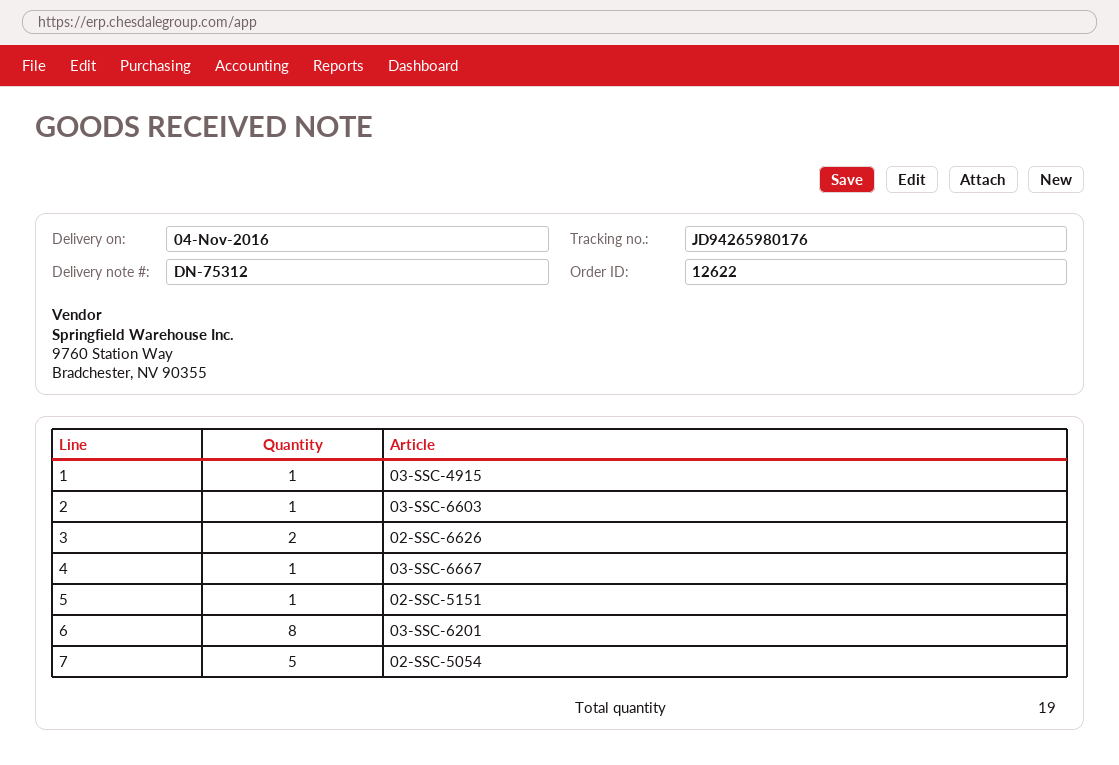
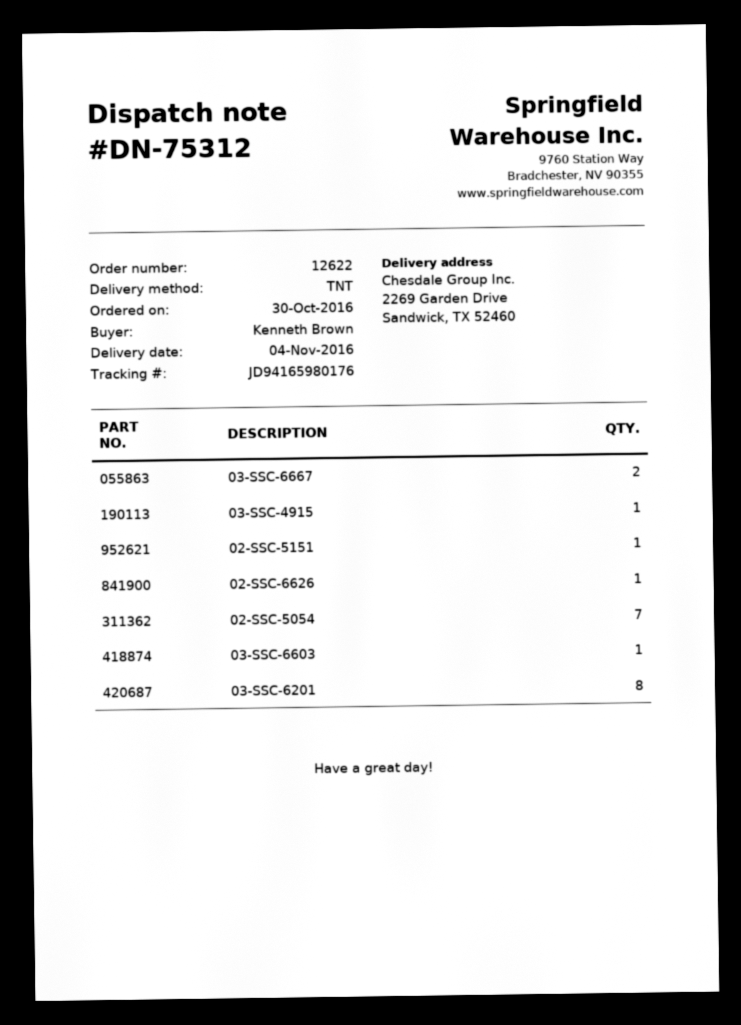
tracking number: JD94265980176 -> JD94165980176
02-SSC-6626: 2 -> 1
03-SSC-6667: 1 -> 2
02-SSC-5054: 5 -> 7

